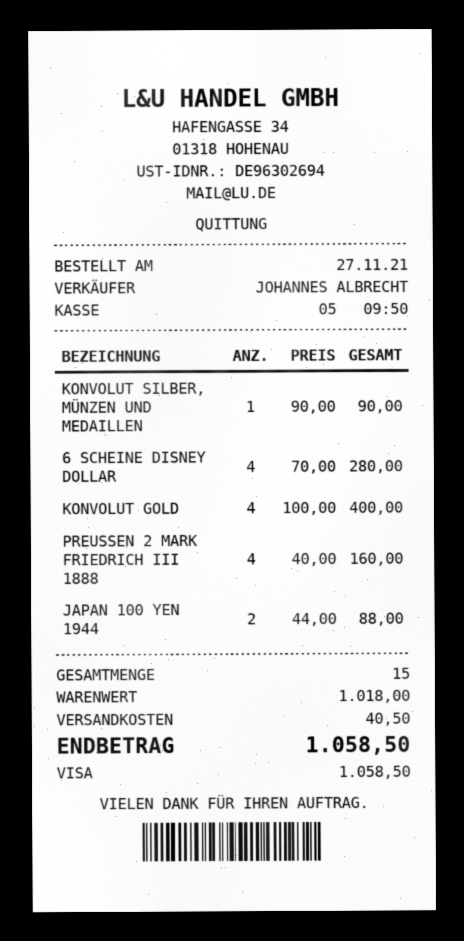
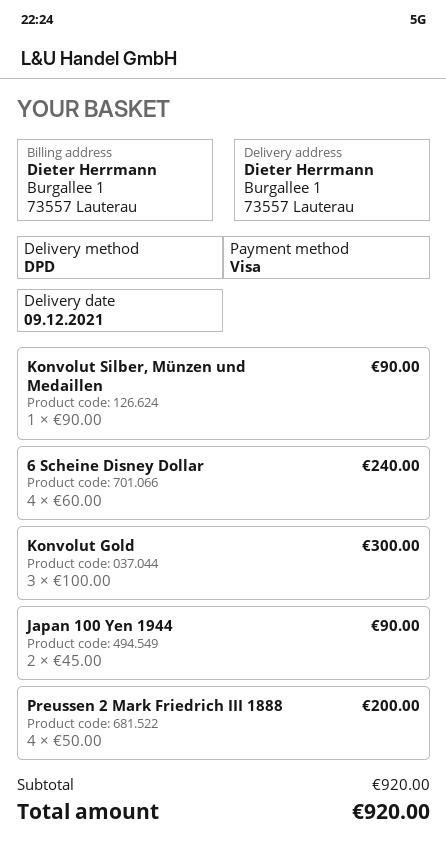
6 SCHEINE DISNEY DOLLAR: 4 x 70.00 = 280.00 -> 4 x 60.00 = 240.00
KONVOLUT GOLD: 4 x 100.00 = 400.00 -> 3 x 100.00 = 300.00
PREUSSEN 2 MARK FRIEDRICH III 1888: 4 x 40.00 = 160.00 -> 4 x 50.00 = 200.00
JAPAN 100 YEN 1944: 2 x 44.00 = 88.00 -> 2 x 45.00 = 90.00
subtotal: 1018.00 -> 920.00
shipping: 40.50 -> none
total: 1058.50 -> 920.00

